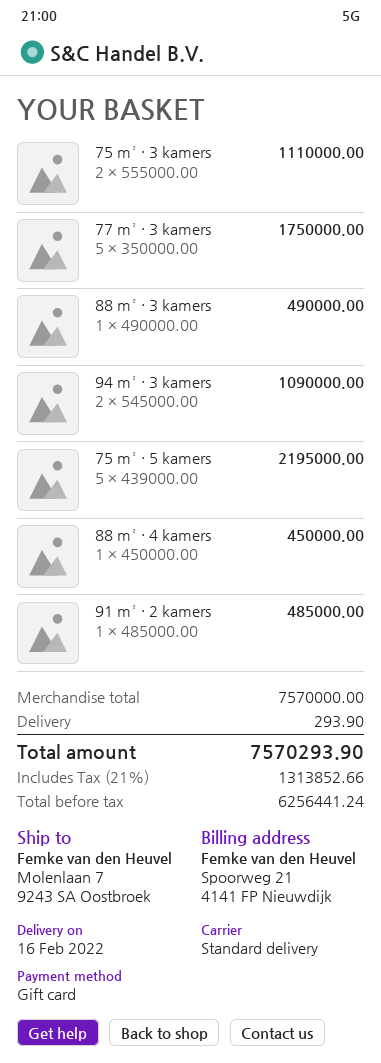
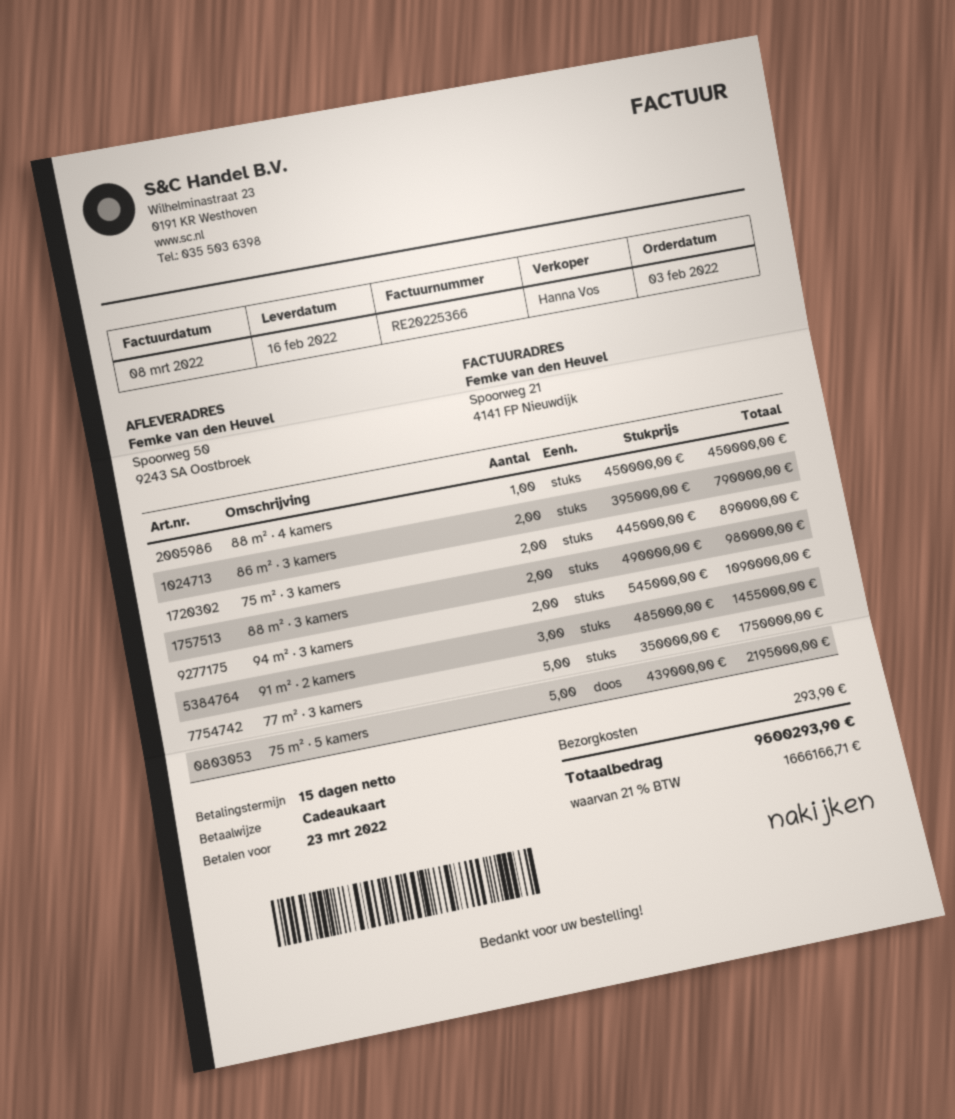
ship to: Molenlaan 7, 9243 SA Oostbroek -> Spoorweg 50, 9243 SA Oostbroek
75 m² · 3 kamers: 2 x 555000.00 = 1110000.00 -> 2 x 445000.00 = 890000.00
88 m² · 3 kamers: 1 x 490000.00 = 490000.00 -> 2 x 490000.00 = 980000.00
91 m² · 2 kamers: 1 x 485000.00 = 485000.00 -> 3 x 485000.00 = 1455000.00
86 m² · 3 kamers: none -> 2 x 395000.00 = 790000.00
tax: 21% = 1313852.66 -> 21% = 1666166.71
total: 7570293.90 -> 9600293.90

